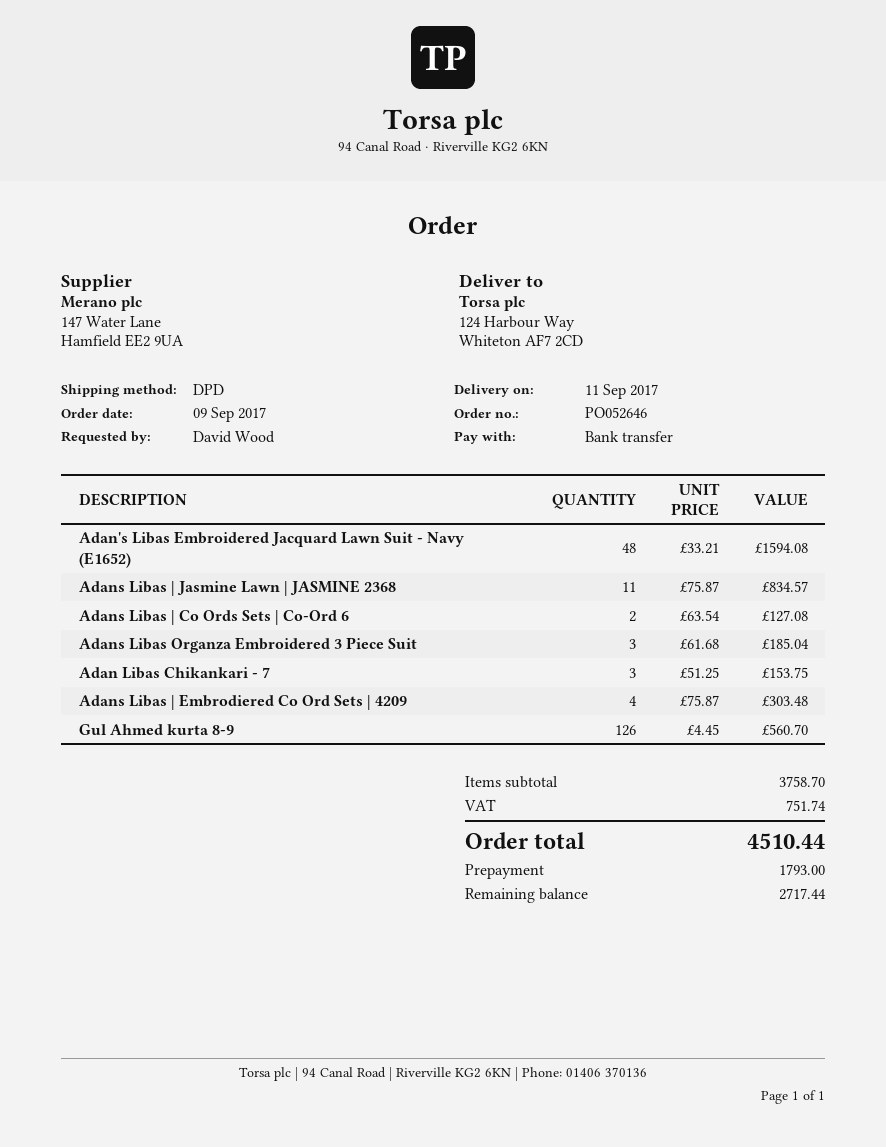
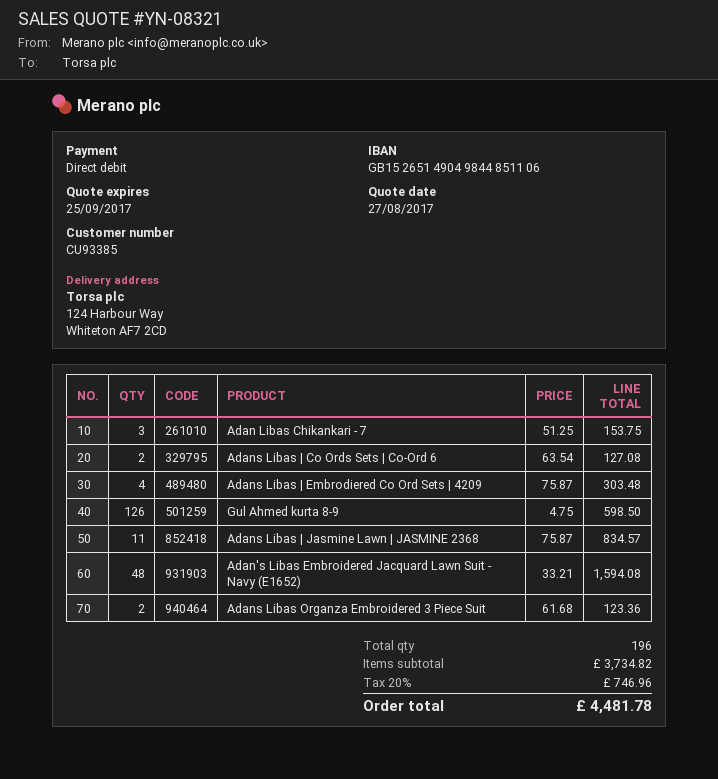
payment method: bank transfer -> direct debit
Adans Libas Organza Embroidered 3 Piece Suit: 3 x 61.68 = 185.04 -> 2 x 61.68 = 123.36
Gul Ahmed kurta 8-9: 126 x 4.45 = 560.70 -> 126 x 4.75 = 598.50
subtotal: 3758.70 -> 3734.82
tax: 751.74 -> 746.96
total: 4510.44 -> 4481.78

